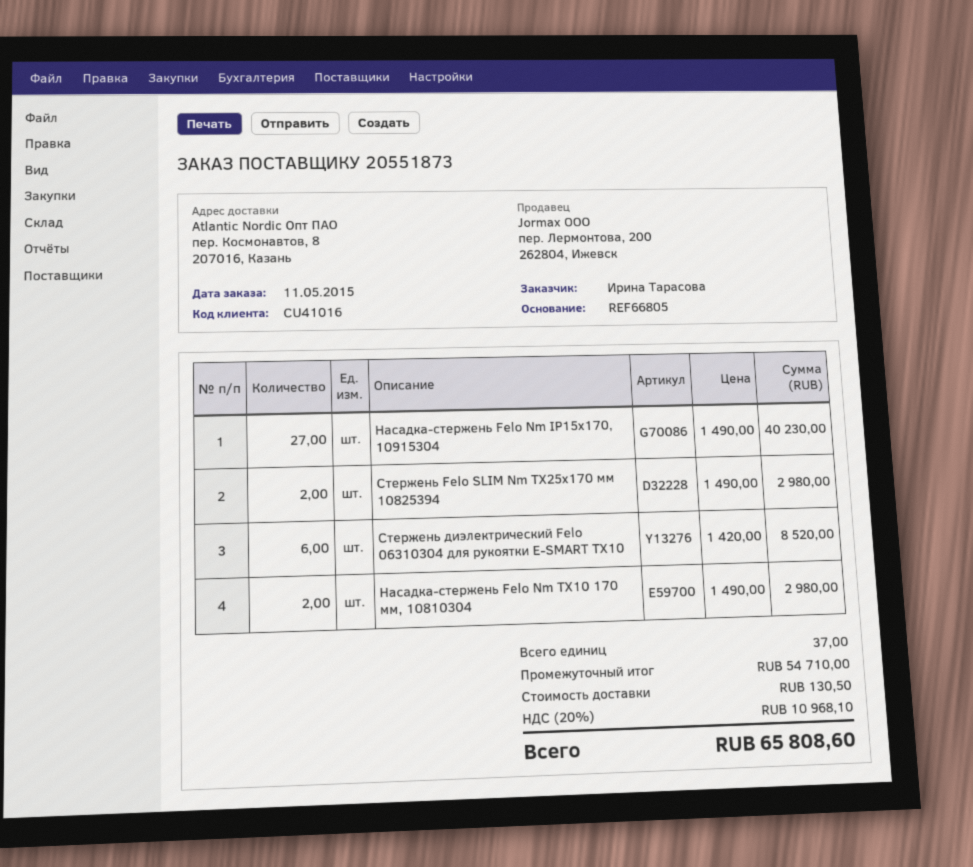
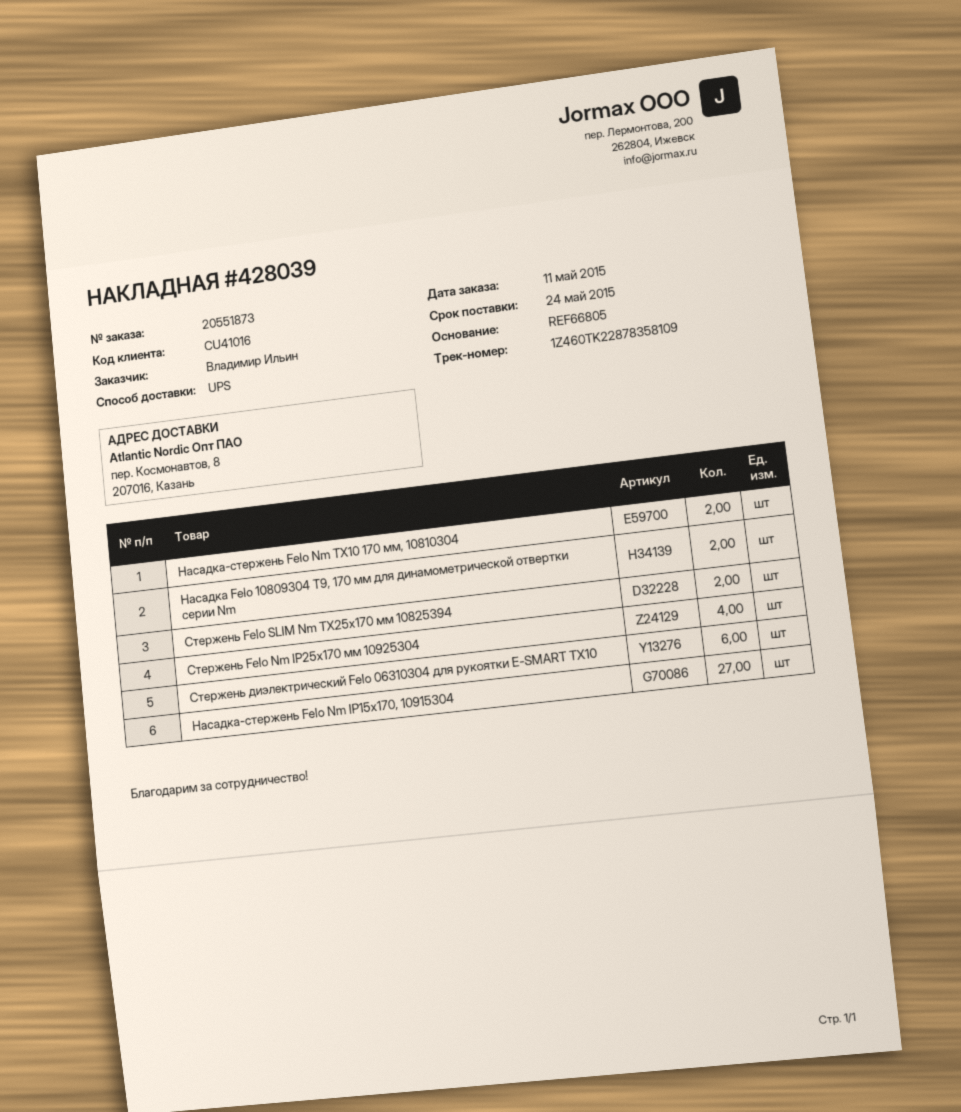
ordered by: Ирина Тарасова -> Владимир Ильин
Насадка Felo 10809304 T9, 170 мм для динамометрической отвертки серии Nm: none -> 2
Стержень Felo Nm IP25x170 мм 10925304: none -> 4

